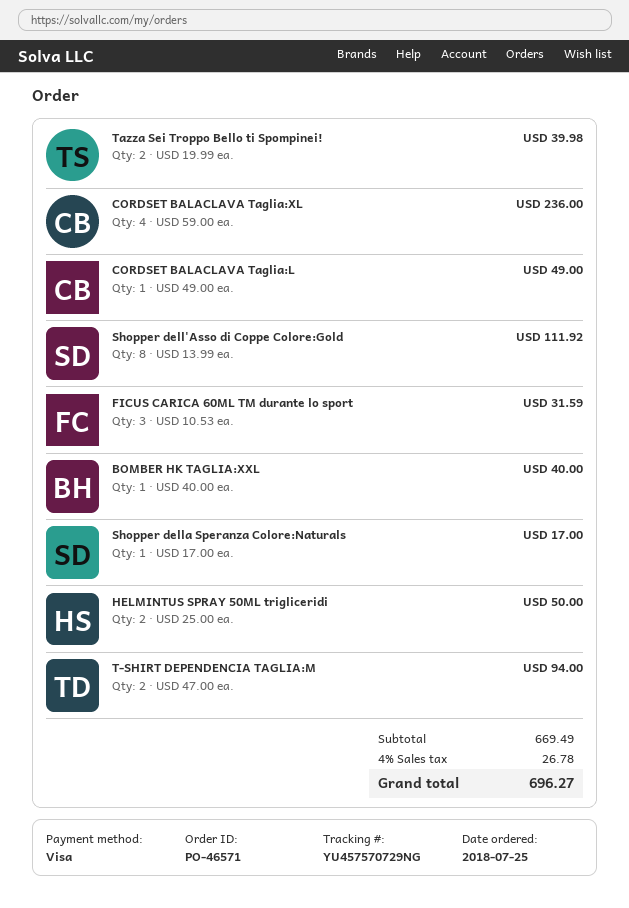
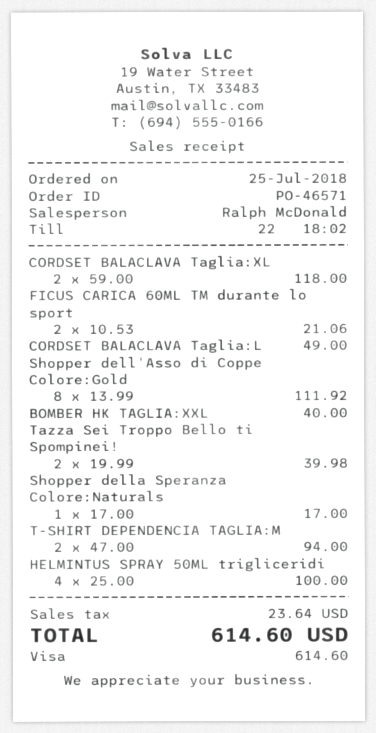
CORDSET BALACLAVA Taglia:XL: 4 x 59.00 = 236.00 -> 2 x 59.00 = 118.00
FICUS CARICA 60ML TM durante lo sport: 3 x 10.53 = 31.59 -> 2 x 10.53 = 21.06
HELMINTUS SPRAY 50ML trigliceridi: 2 x 25.00 = 50.00 -> 4 x 25.00 = 100.00
tax: 26.78 -> 23.64
total: 696.27 -> 614.60

